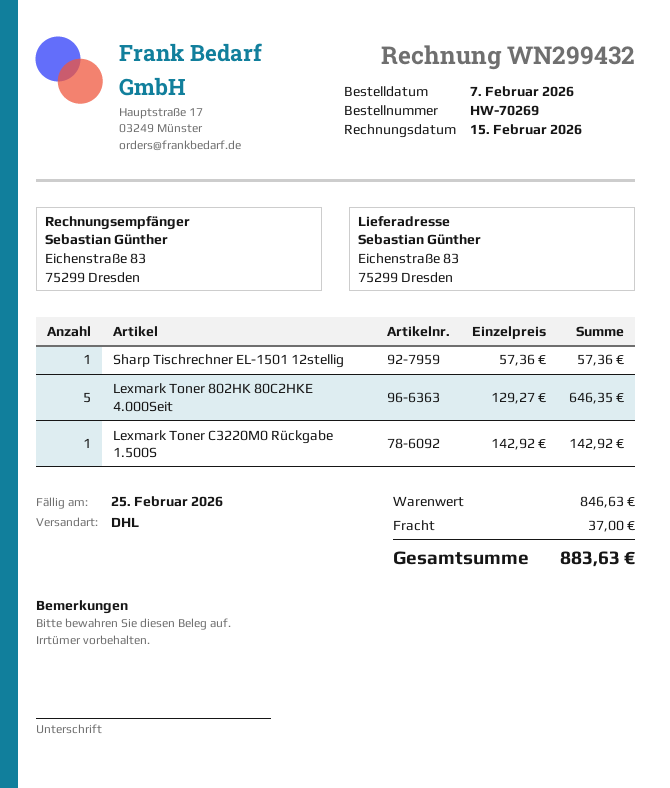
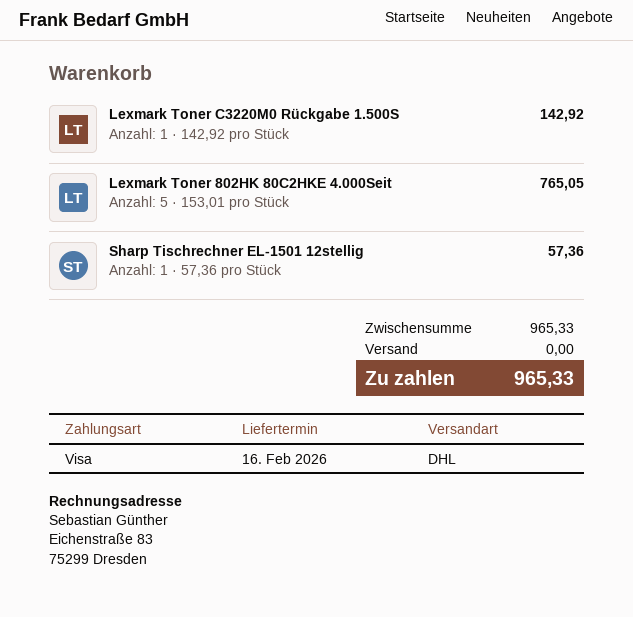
Lexmark Toner 802HK 80C2HKE 4.000Seit: 5 x 129.27 = 646.35 -> 5 x 153.01 = 765.05
subtotal: 846.63 -> 965.33
shipping: 37.00 -> 0.00
total: 883.63 -> 965.33

